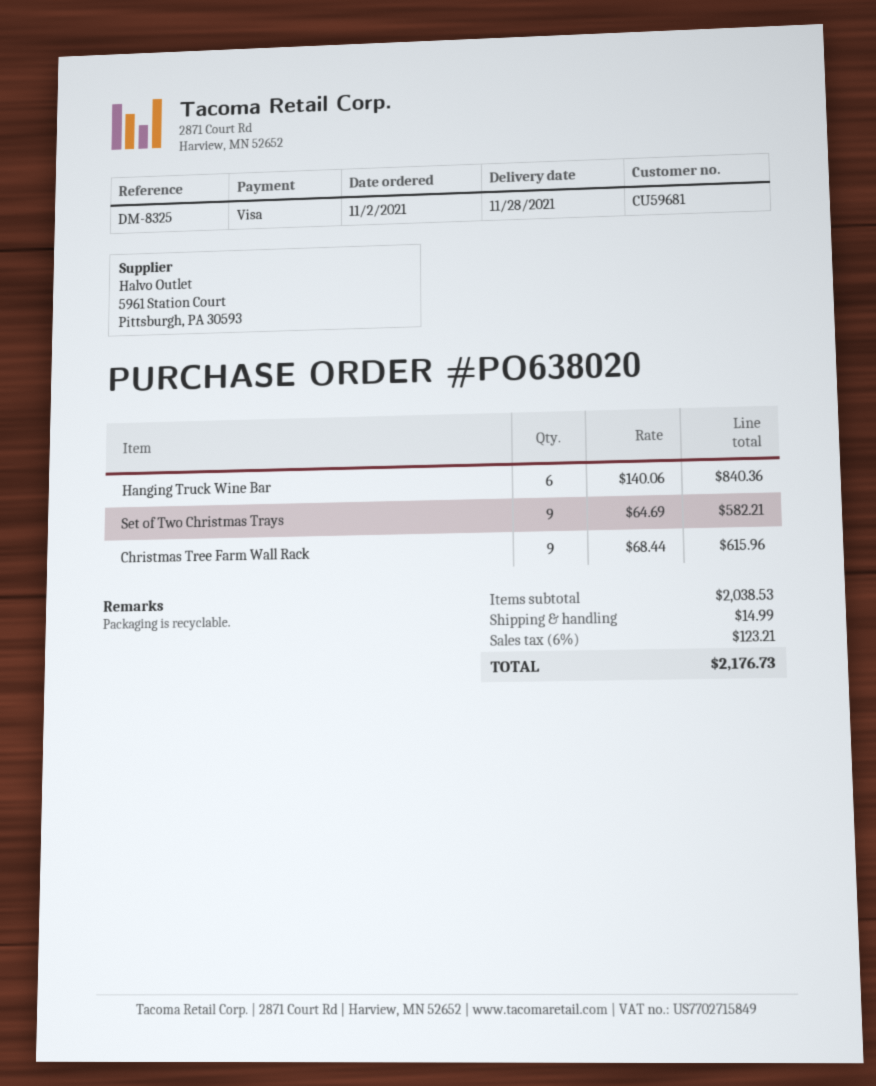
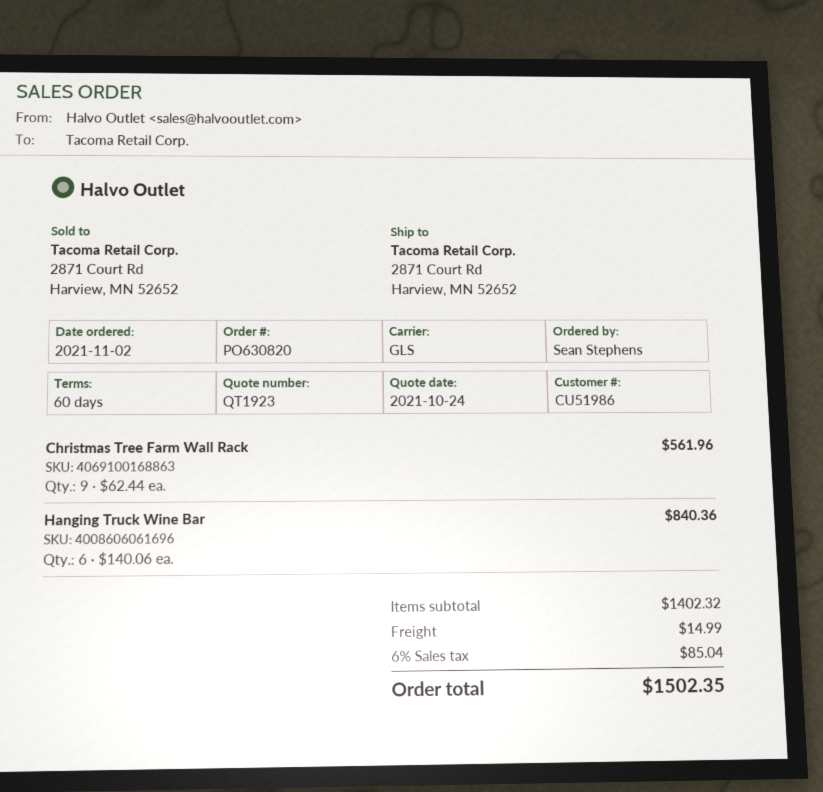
order number: PO638020 -> PO630820
customer number: CU59681 -> CU51986
Set of Two Christmas Trays: 9 x 64.69 = 582.21 -> none
Christmas Tree Farm Wall Rack: 9 x 68.44 = 615.96 -> 9 x 62.44 = 561.96
subtotal: 2038.53 -> 1402.32
tax: 6% = 123.21 -> 6% = 85.04
total: 2176.73 -> 1502.35

